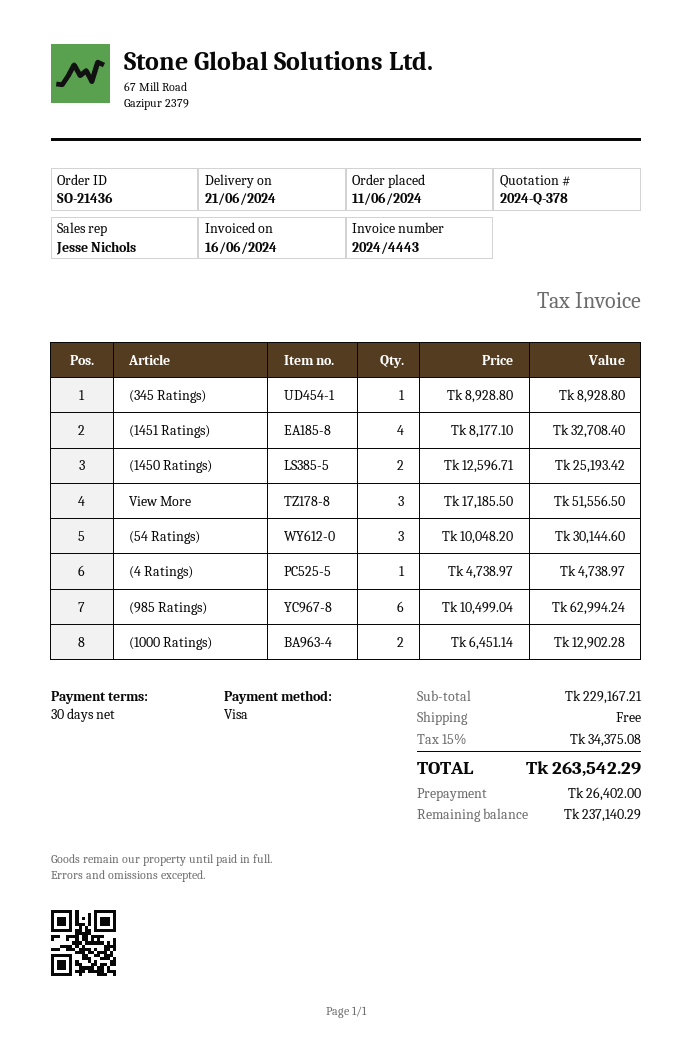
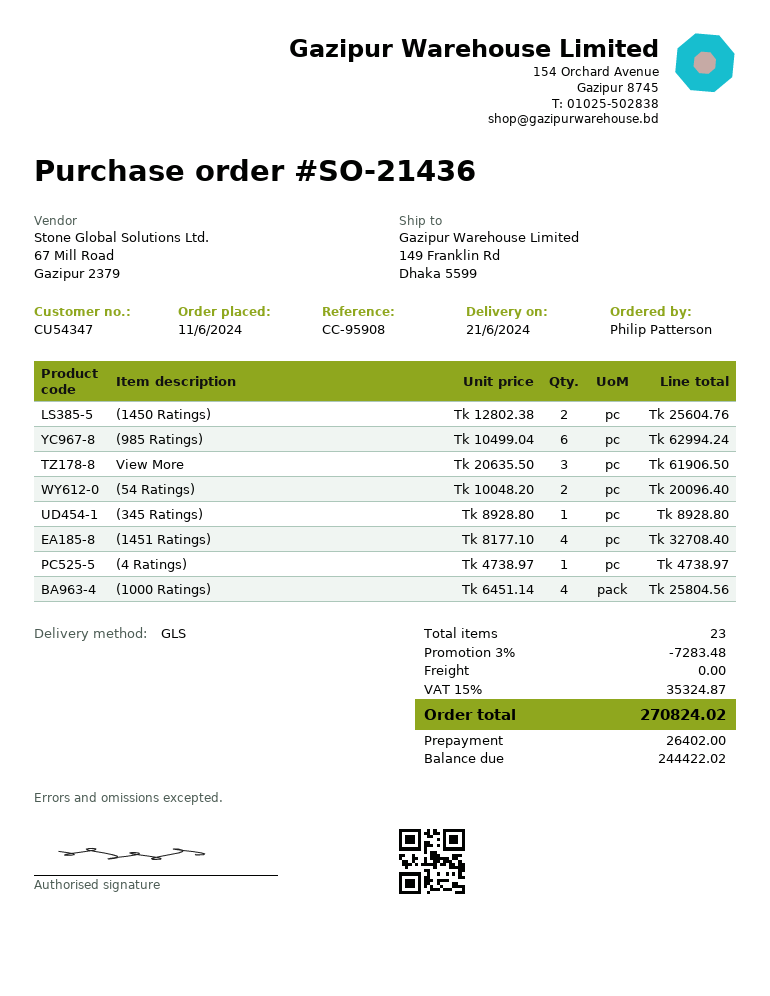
(1450 Ratings): 2 x 12596.71 = 25193.42 -> 2 x 12802.38 = 25604.76
View More: 3 x 17185.50 = 51556.50 -> 3 x 20635.50 = 61906.50
(54 Ratings): 3 x 10048.20 = 30144.60 -> 2 x 10048.20 = 20096.40
(1000 Ratings): 2 x 6451.14 = 12902.28 -> 4 x 6451.14 = 25804.56
discount: none -> 3% = 7283.48
tax: 15% = 34375.08 -> 15% = 35324.87
total: 263542.29 -> 270824.02
balance: 237140.29 -> 244422.02

